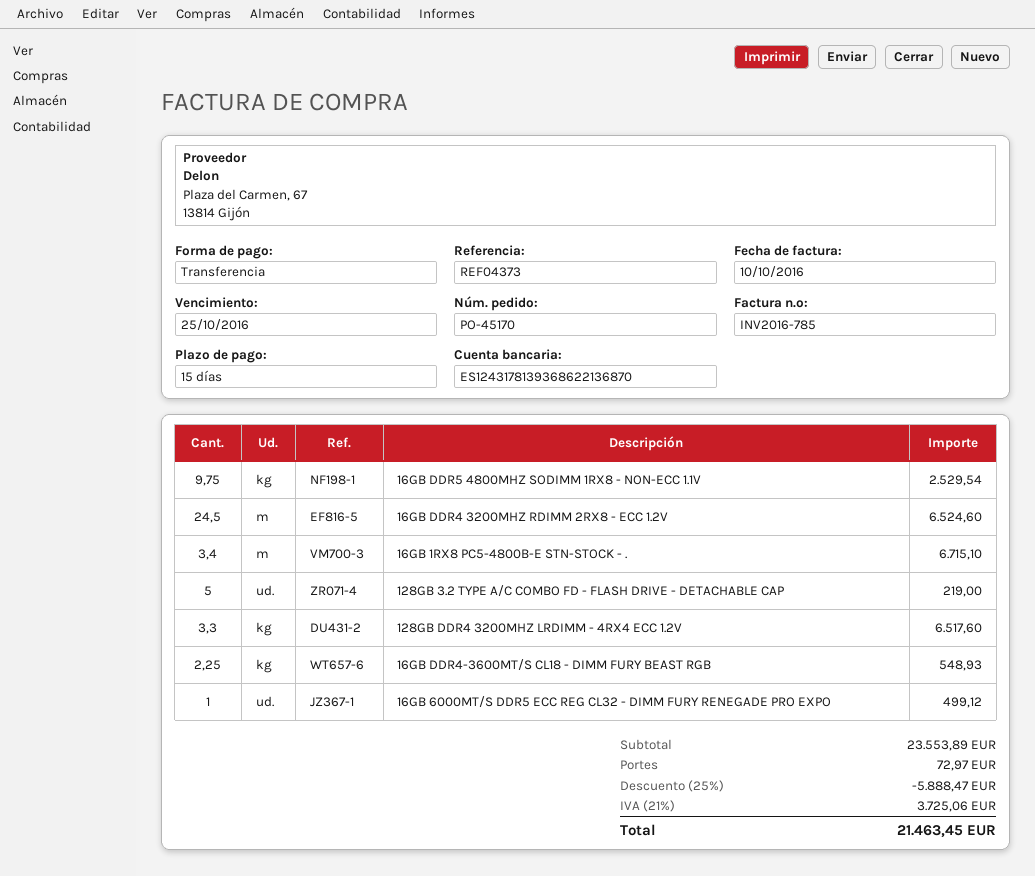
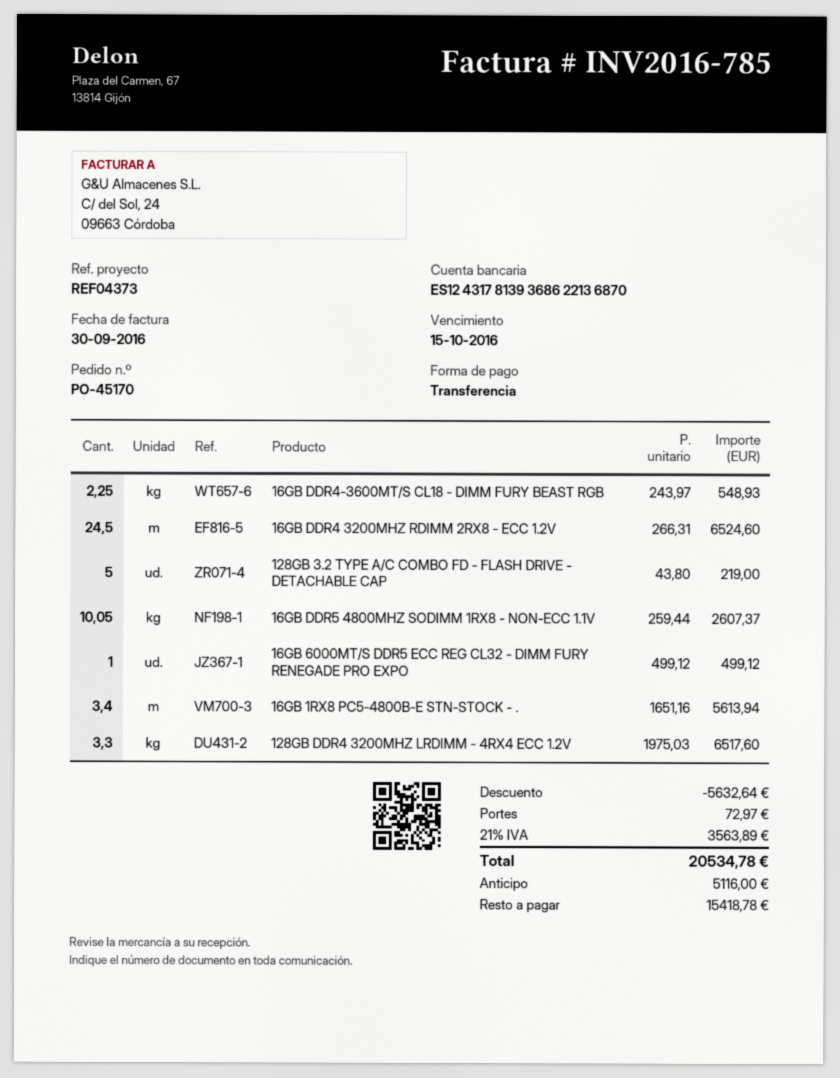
invoice date: 2016-10-10 -> 2016-09-30
due date: 2016-10-25 -> 2016-10-15
16GB DDR5 4800MHZ SODIMM 1RX8 - NON-ECC 1.1V: 9.75 for 2529.54 -> 10.05 for 2607.37
16GB 1RX8 PC5-4800B-E STN-STOCK - .: 3.4 for 6715.10 -> 3.4 for 5613.94
discount: 5888.47 -> 5632.64
tax: 21% = 3725.06 -> 21% = 3563.89
total: 21463.45 -> 20534.78

